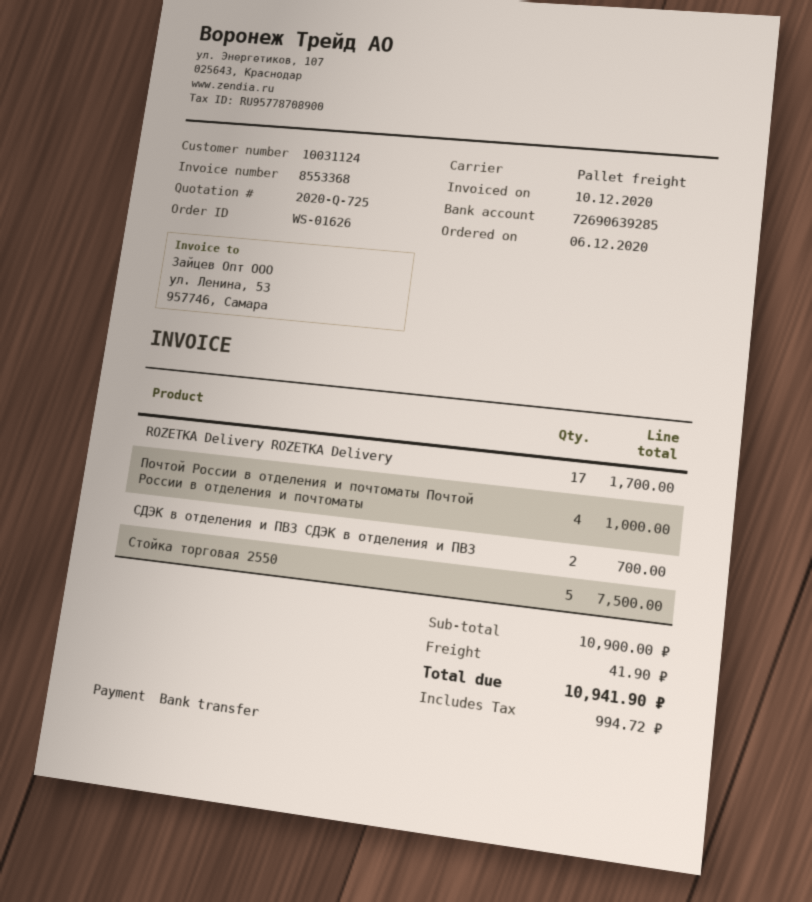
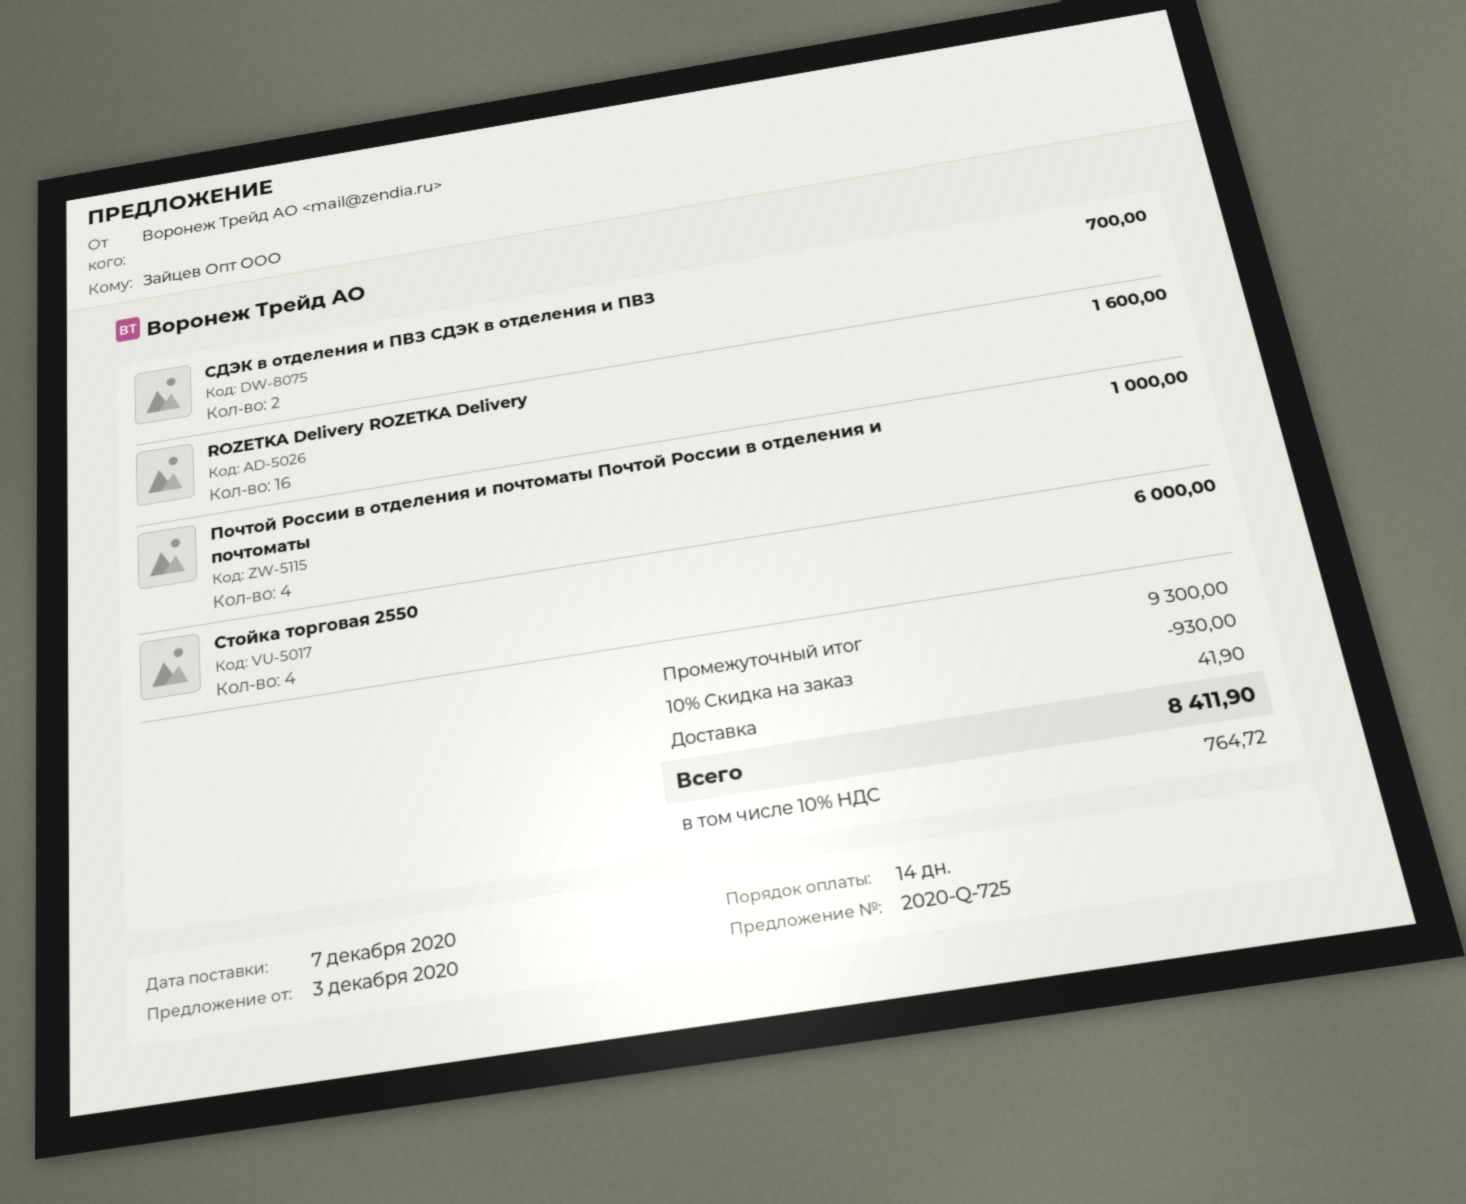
ROZETKA Delivery ROZETKA Delivery: 17 for 1700.00 -> 16 for 1600.00
Стойка торговая 2550: 5 for 7500.00 -> 4 for 6000.00
subtotal: 10900.00 -> 9300.00
discount: none -> 10% = 930.00
tax: 994.72 -> 764.72
total: 10941.90 -> 8411.90

